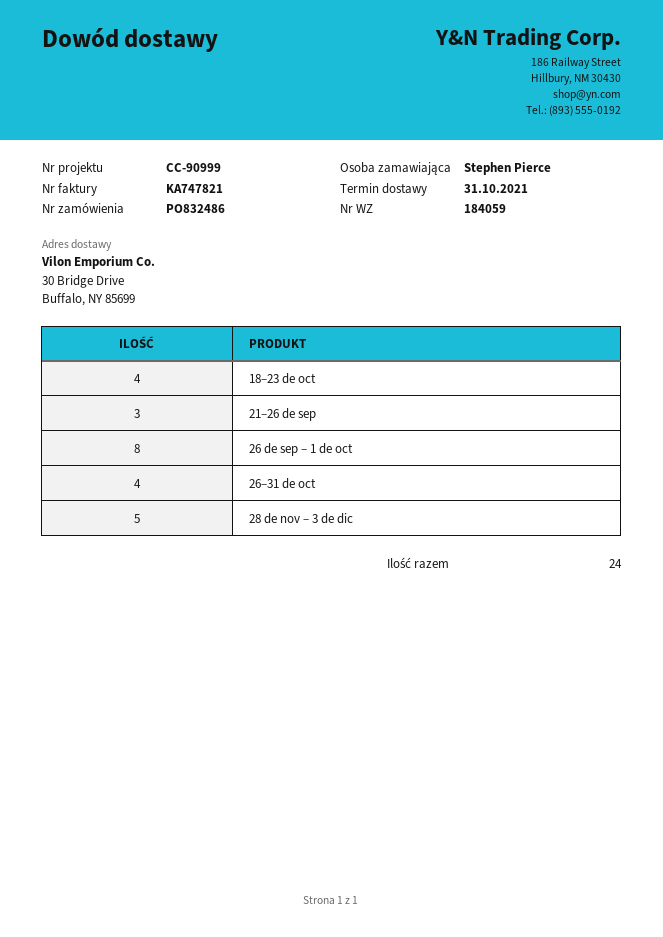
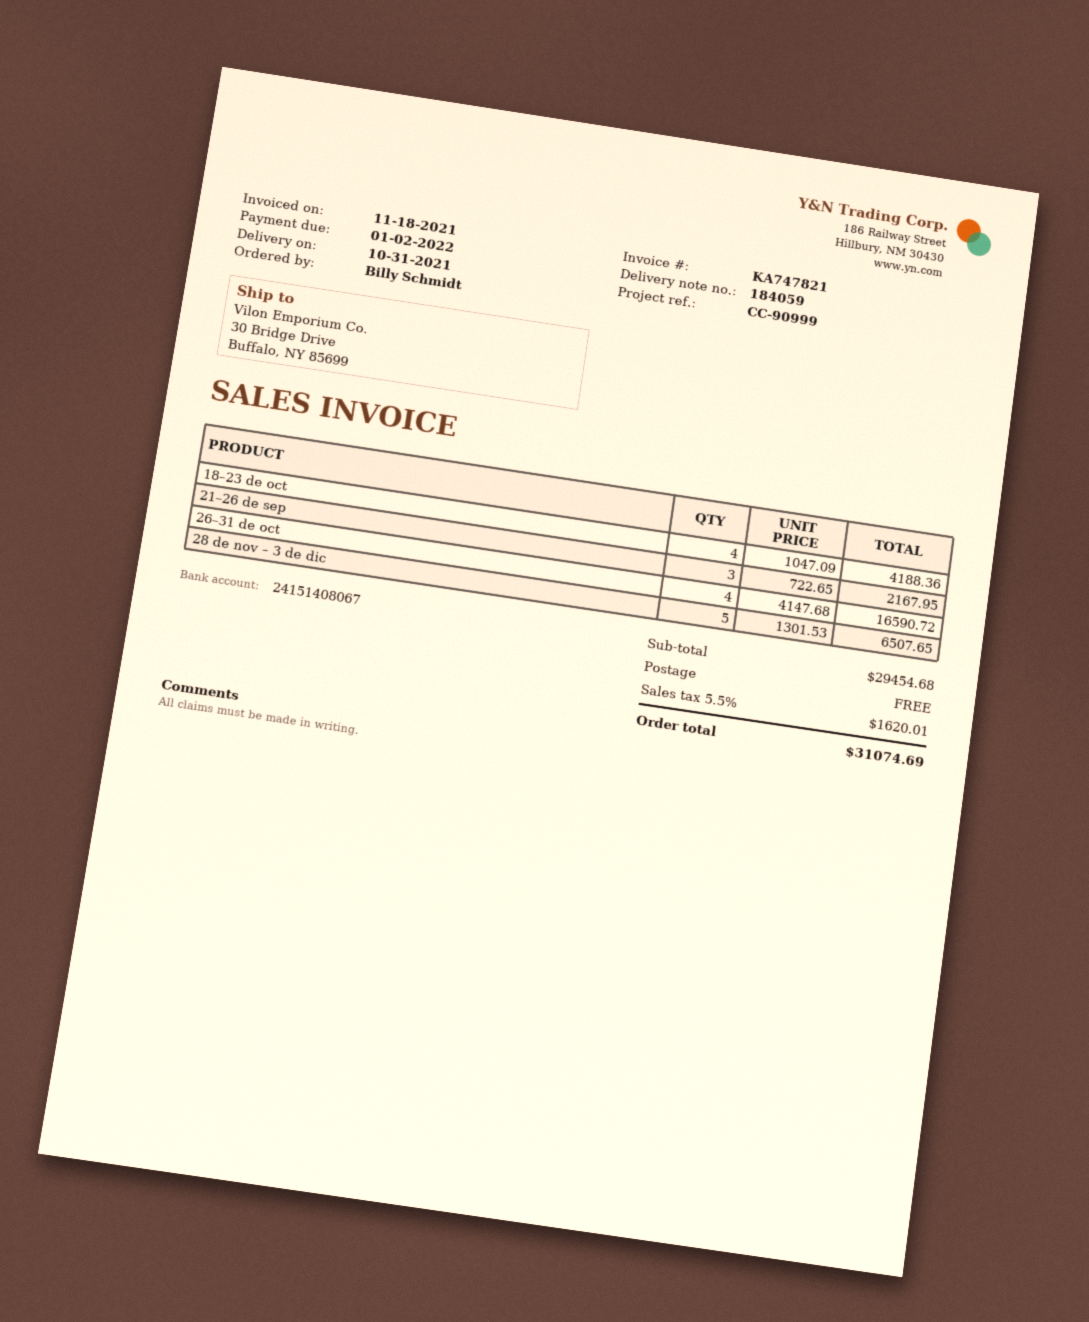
ordered by: Stephen Pierce -> Billy Schmidt
26 de sep – 1 de oct: 8 -> none

